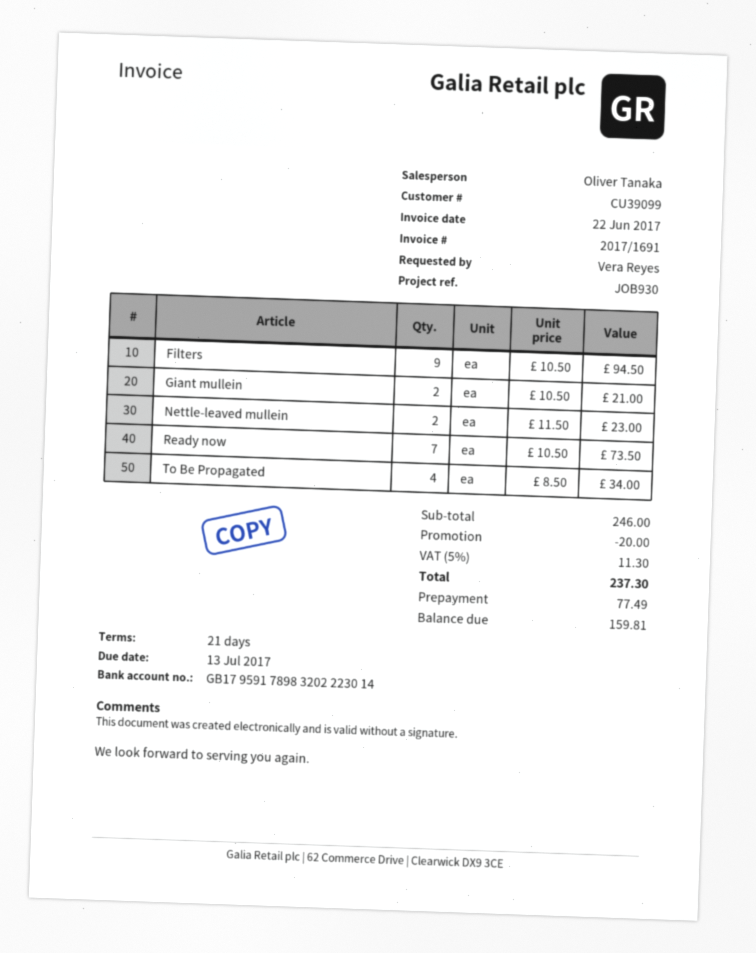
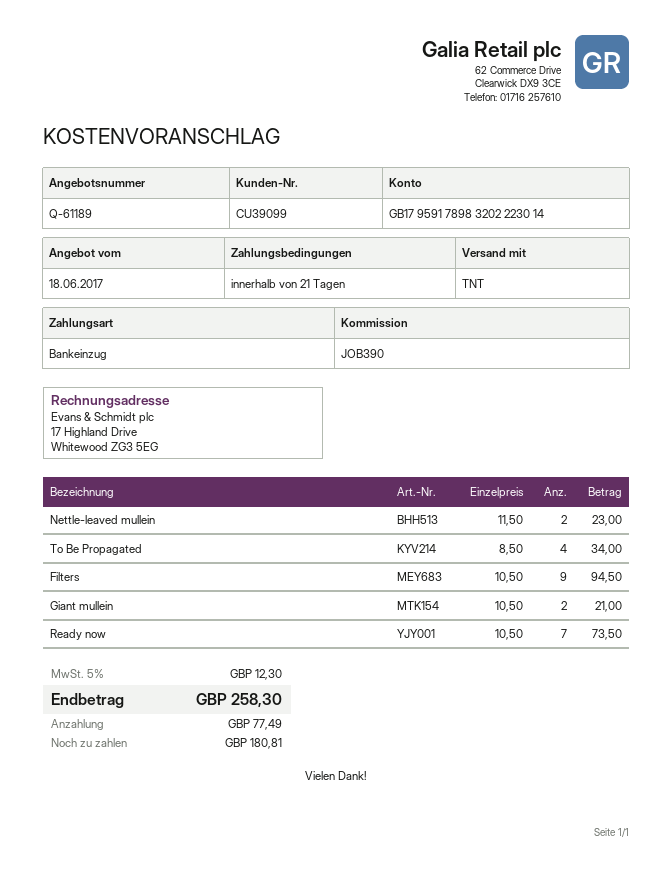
reference: JOB930 -> JOB390
discount: 20.00 -> none
tax: 5% = 11.30 -> 5% = 12.30
total: 237.30 -> 258.30
balance: 159.81 -> 180.81

